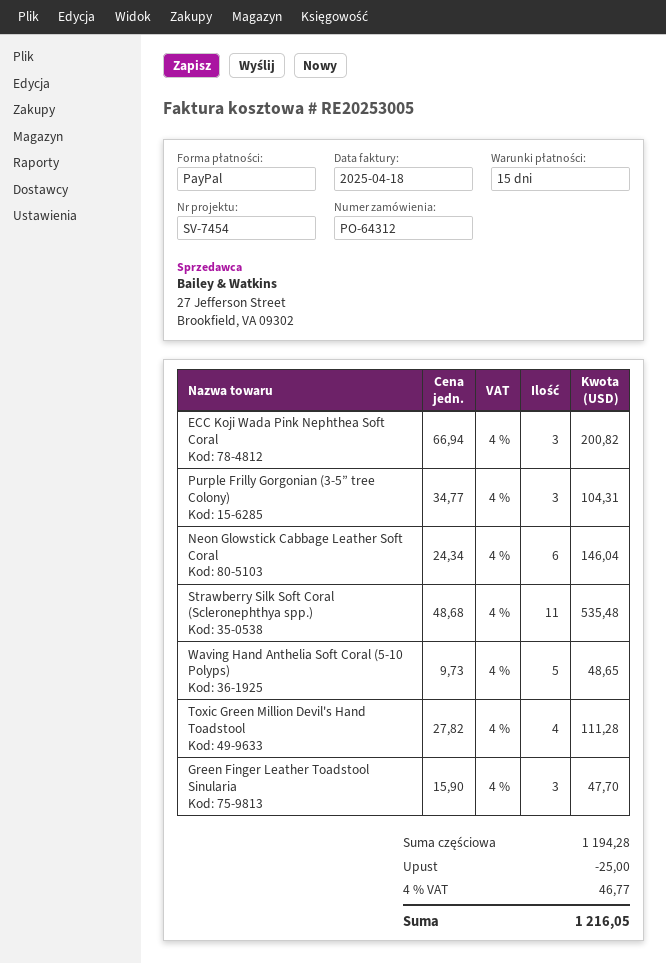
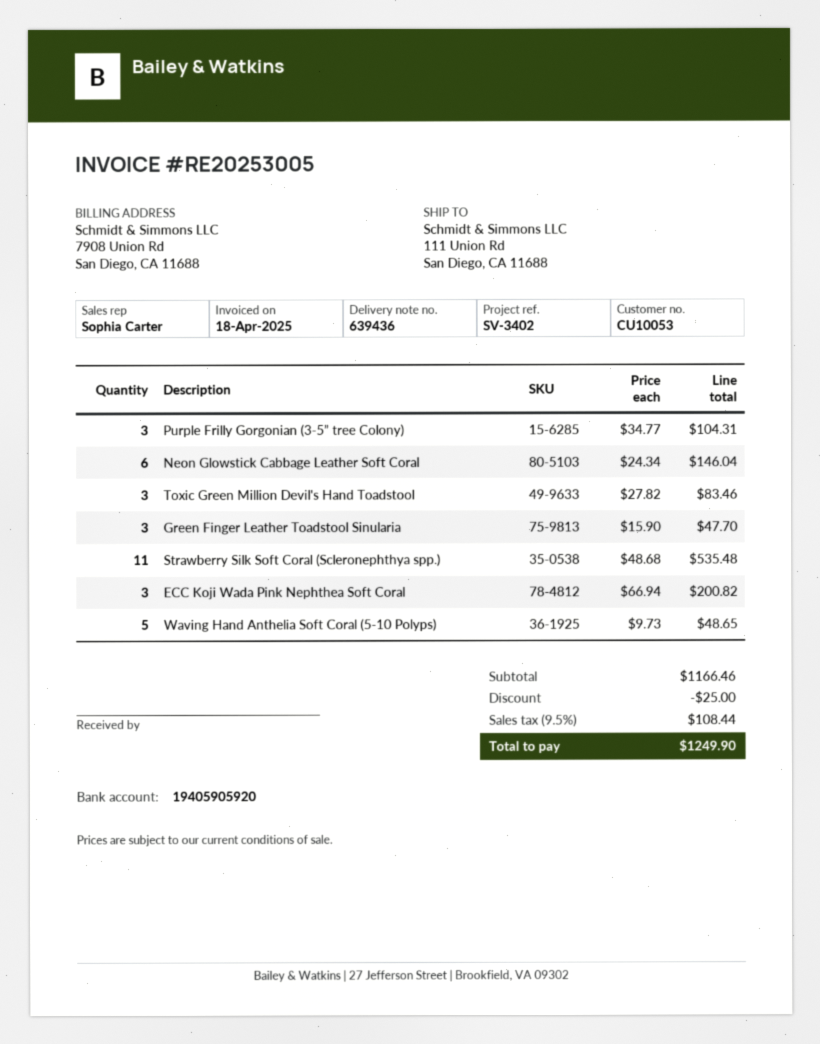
reference: SV-7454 -> SV-3402
Toxic Green Million Devil's Hand Toadstool: 4 x 27.82 = 111.28 -> 3 x 27.82 = 83.46
subtotal: 1194.28 -> 1166.46
tax: 4% = 46.77 -> 9.5% = 108.44
total: 1216.05 -> 1249.90

